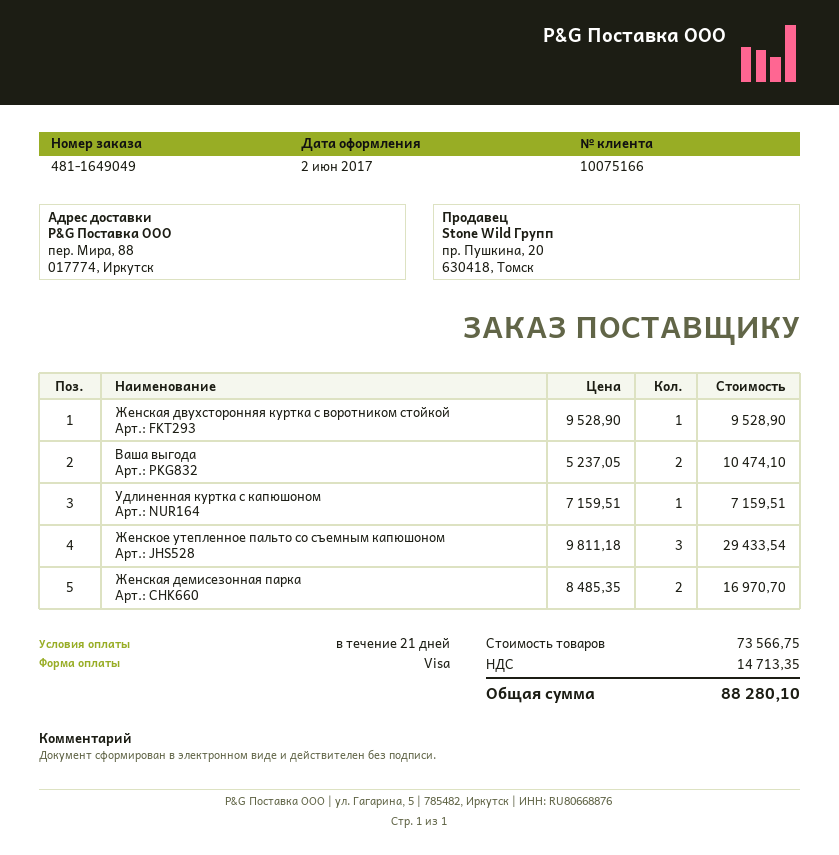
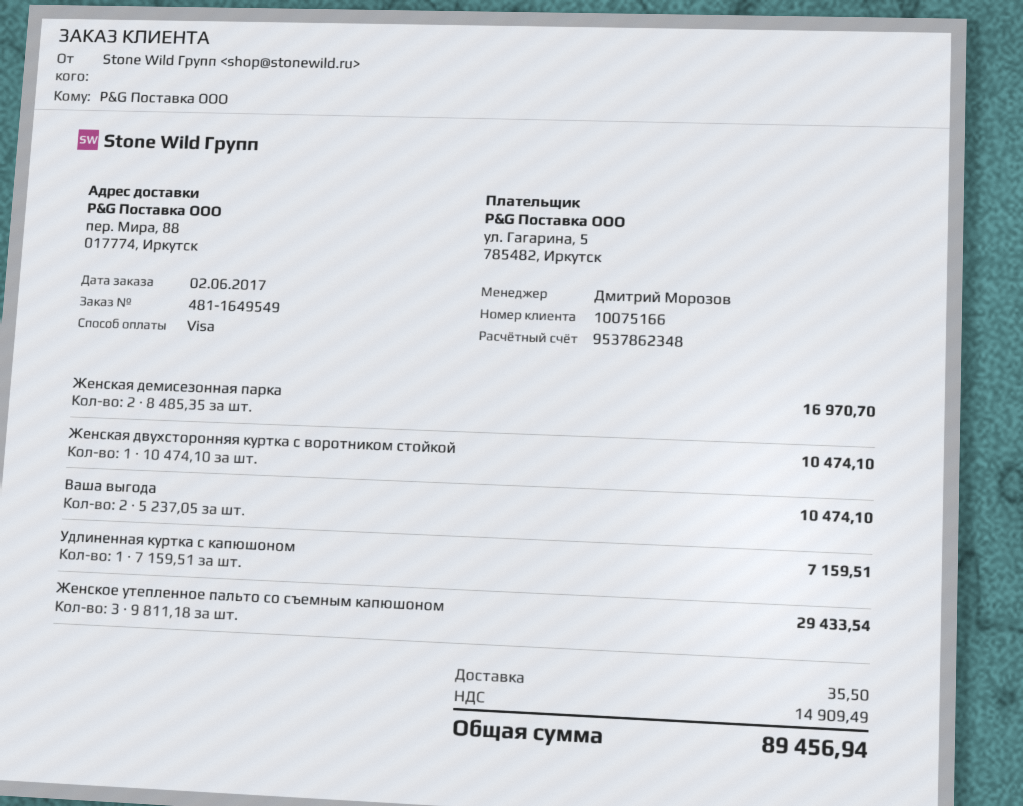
order number: 481-1649049 -> 481-1649549
Женская двухсторонняя куртка с воротником стойкой: 1 x 9528.90 = 9528.90 -> 1 x 10474.10 = 10474.10
shipping: none -> 35.50
tax: 14713.35 -> 14909.49
total: 88280.10 -> 89456.94

